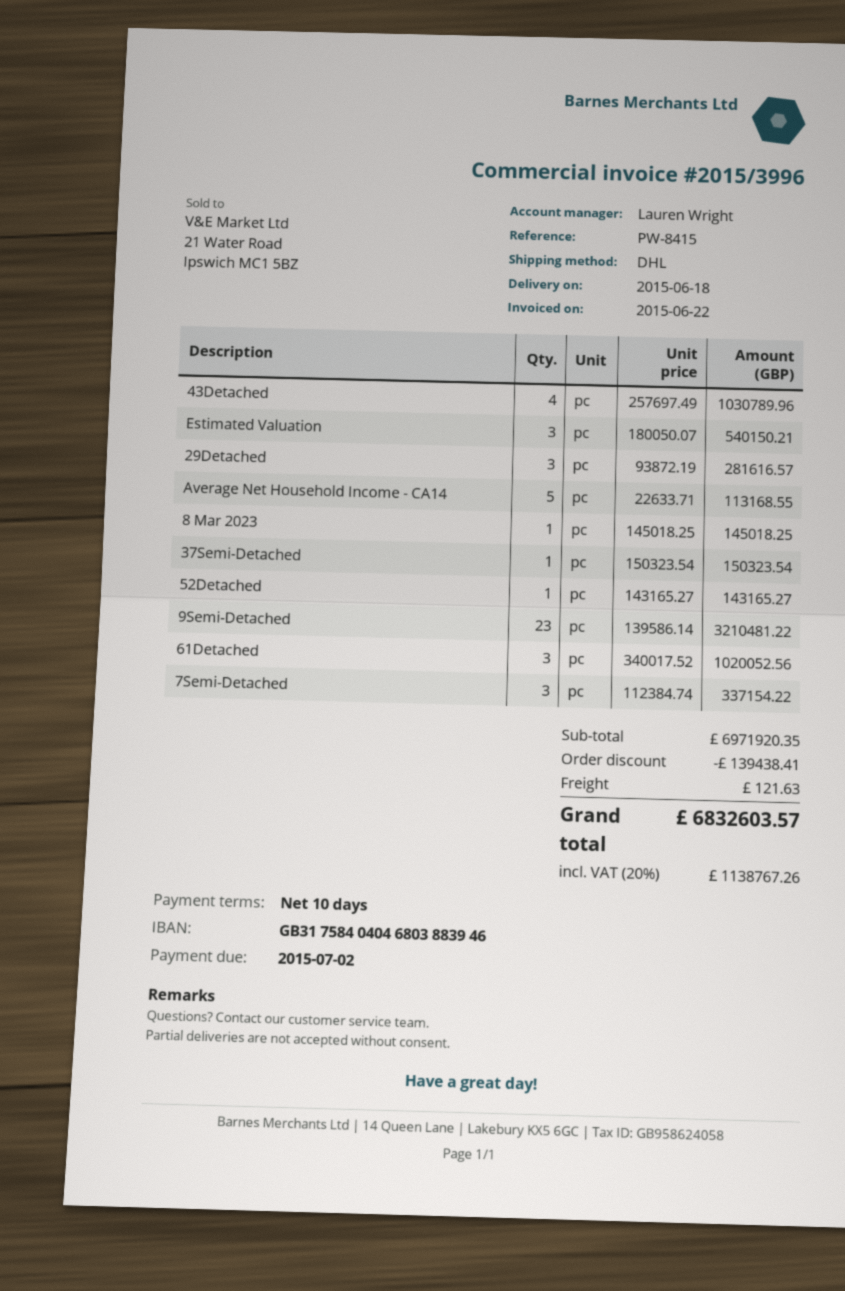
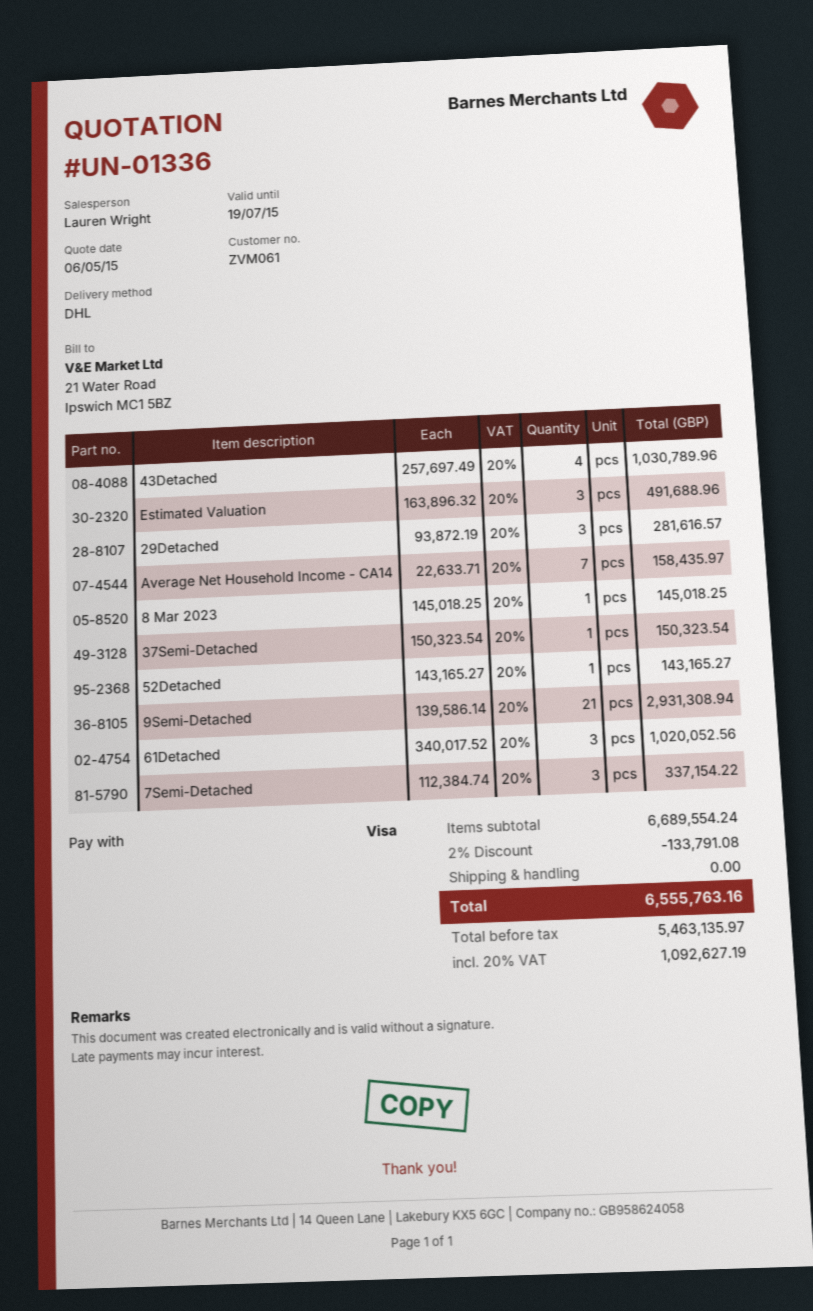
Estimated Valuation: 3 x 180050.07 = 540150.21 -> 3 x 163896.32 = 491688.96
Average Net Household Income - CA14: 5 x 22633.71 = 113168.55 -> 7 x 22633.71 = 158435.97
9Semi-Detached: 23 x 139586.14 = 3210481.22 -> 21 x 139586.14 = 2931308.94
subtotal: 6971920.35 -> 6689554.24
discount: 139438.41 -> 133791.08
shipping: 121.63 -> 0.00
tax: 20% = 1138767.26 -> 20% = 1092627.19
total: 6832603.57 -> 6555763.16

